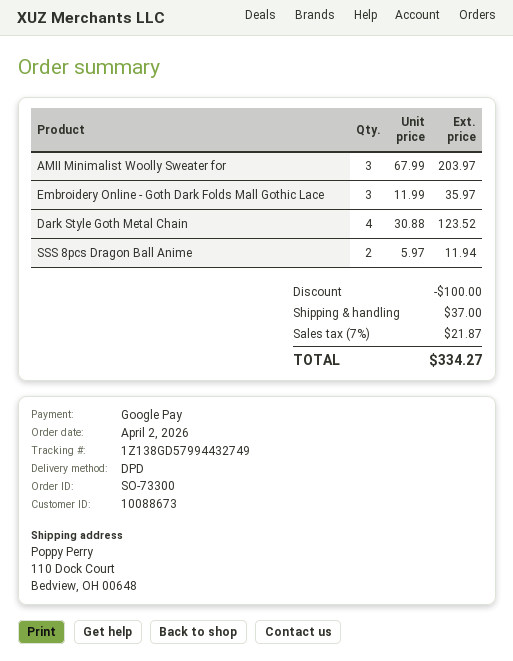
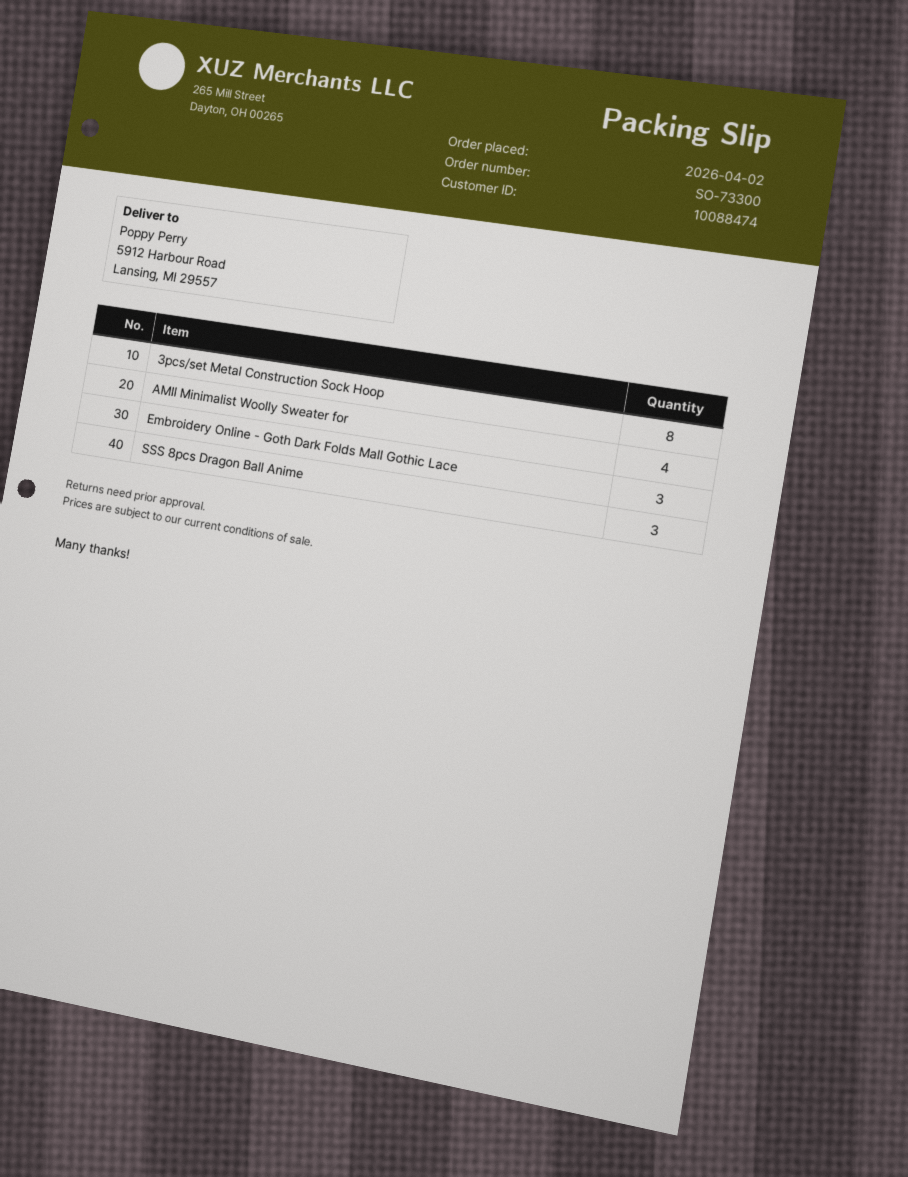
customer number: 10088673 -> 10088474
ship to: 110 Dock Court, Bedview, OH 00648 -> 5912 Harbour Road, Lansing, MI 29557
AMII Minimalist Woolly Sweater for: 3 -> 4
Dark Style Goth Metal Chain: 4 -> none
SSS 8pcs Dragon Ball Anime: 2 -> 3
3pcs/set Metal Construction Sock Hoop: none -> 8

